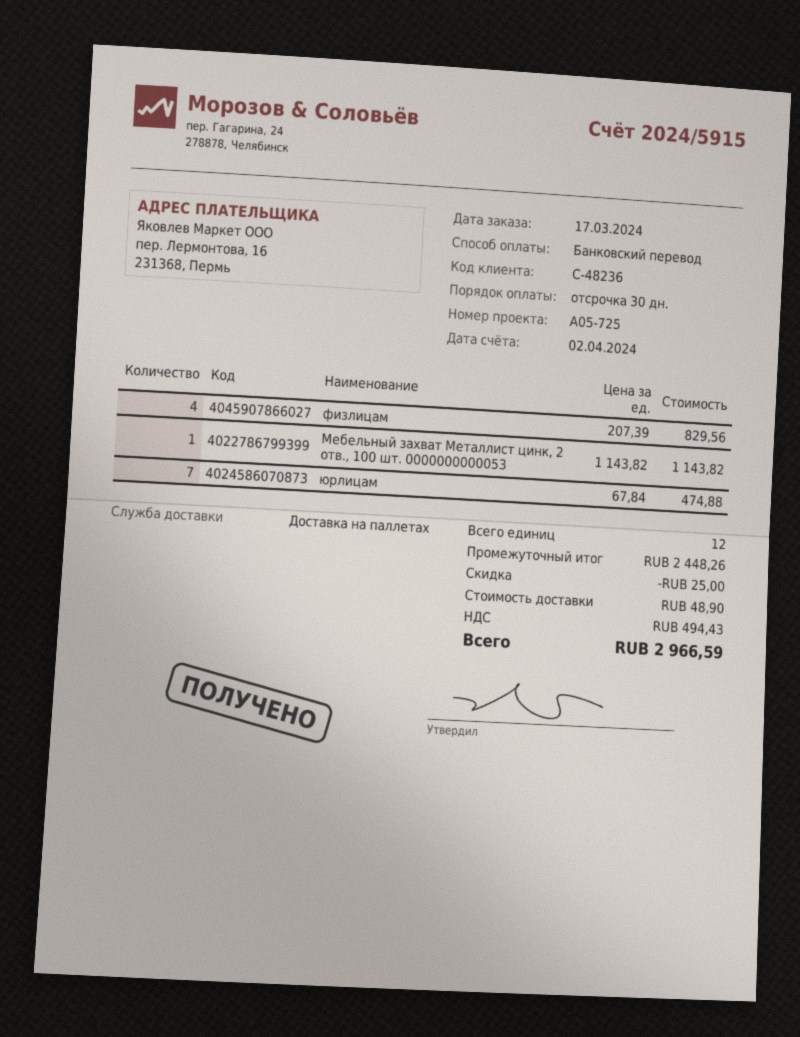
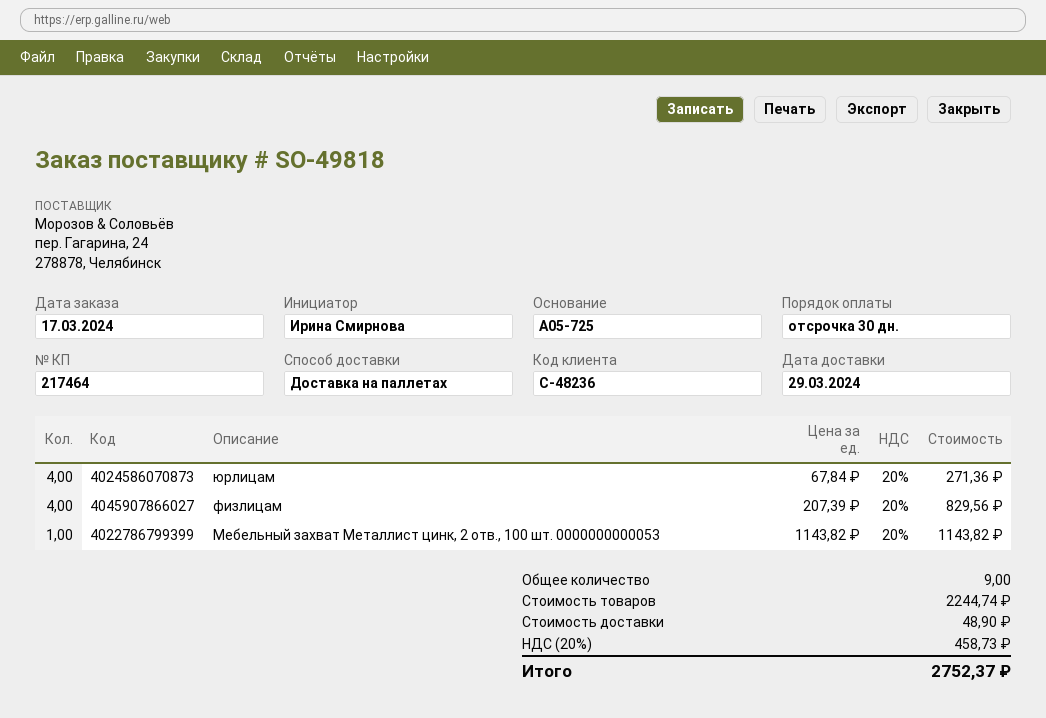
юрлицам: 7 x 67.84 = 474.88 -> 4 x 67.84 = 271.36
total quantity: 12 -> 9
subtotal: 2448.26 -> 2244.74
discount: 25.00 -> none
tax: 494.43 -> 458.73
total: 2966.59 -> 2752.37

